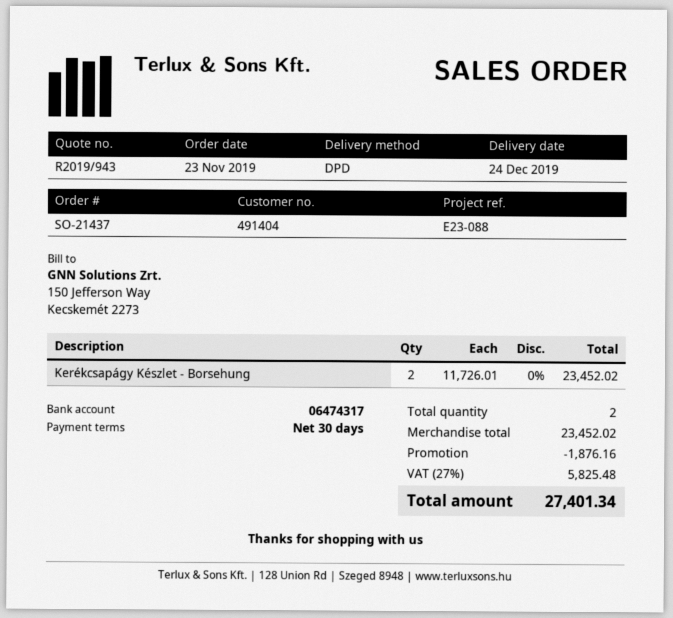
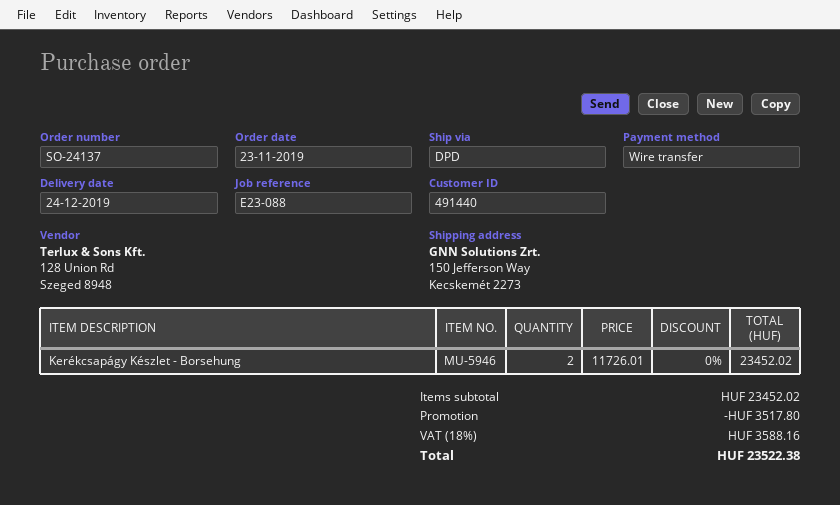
order number: SO-21437 -> SO-24137
customer number: 491404 -> 491440
discount: 1876.16 -> 3517.80
tax: 27% = 5825.48 -> 18% = 3588.16
total: 27401.34 -> 23522.38

